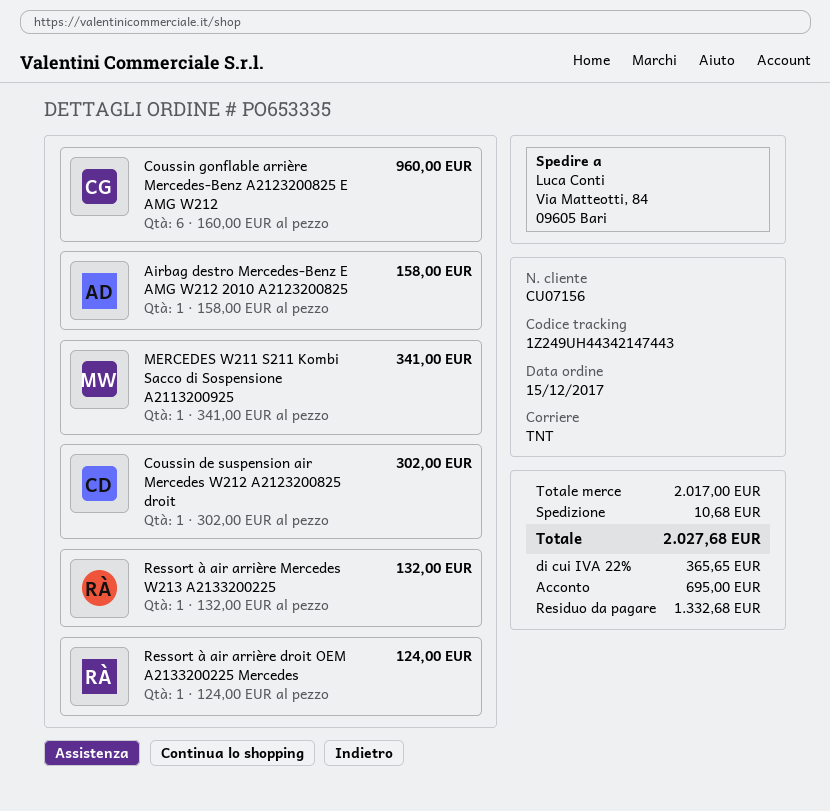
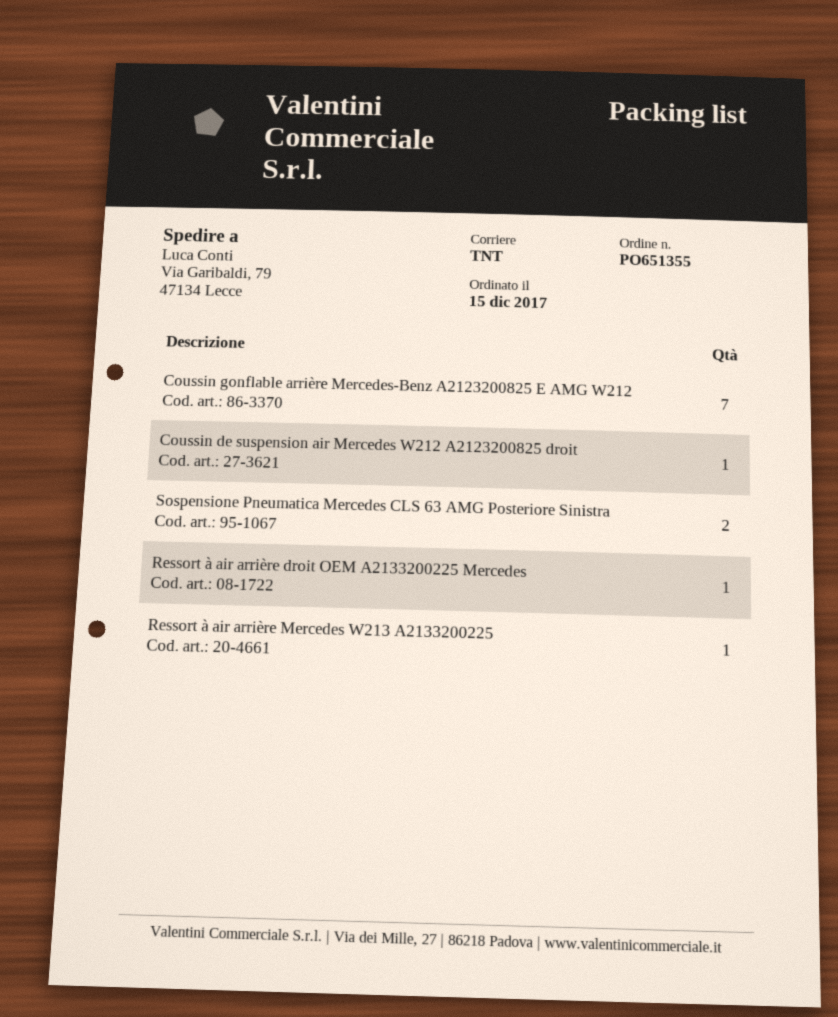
order number: PO653335 -> PO651355
ship to: Via Matteotti, 84, 09605 Bari -> Via Garibaldi, 79, 47134 Lecce
Coussin gonflable arrière Mercedes-Benz A2123200825 E AMG W212: 6 -> 7
Airbag destro Mercedes-Benz E AMG W212 2010 A2123200825: 1 -> none
MERCEDES W211 S211 Kombi Sacco di Sospensione A2113200925: 1 -> none
Sospensione Pneumatica Mercedes CLS 63 AMG Posteriore Sinistra: none -> 2

